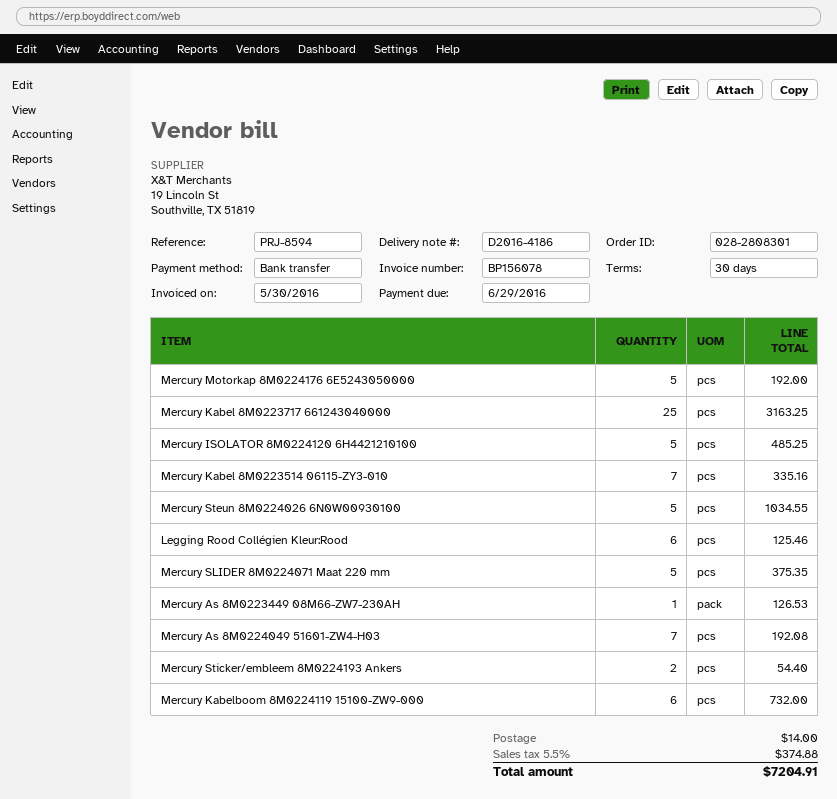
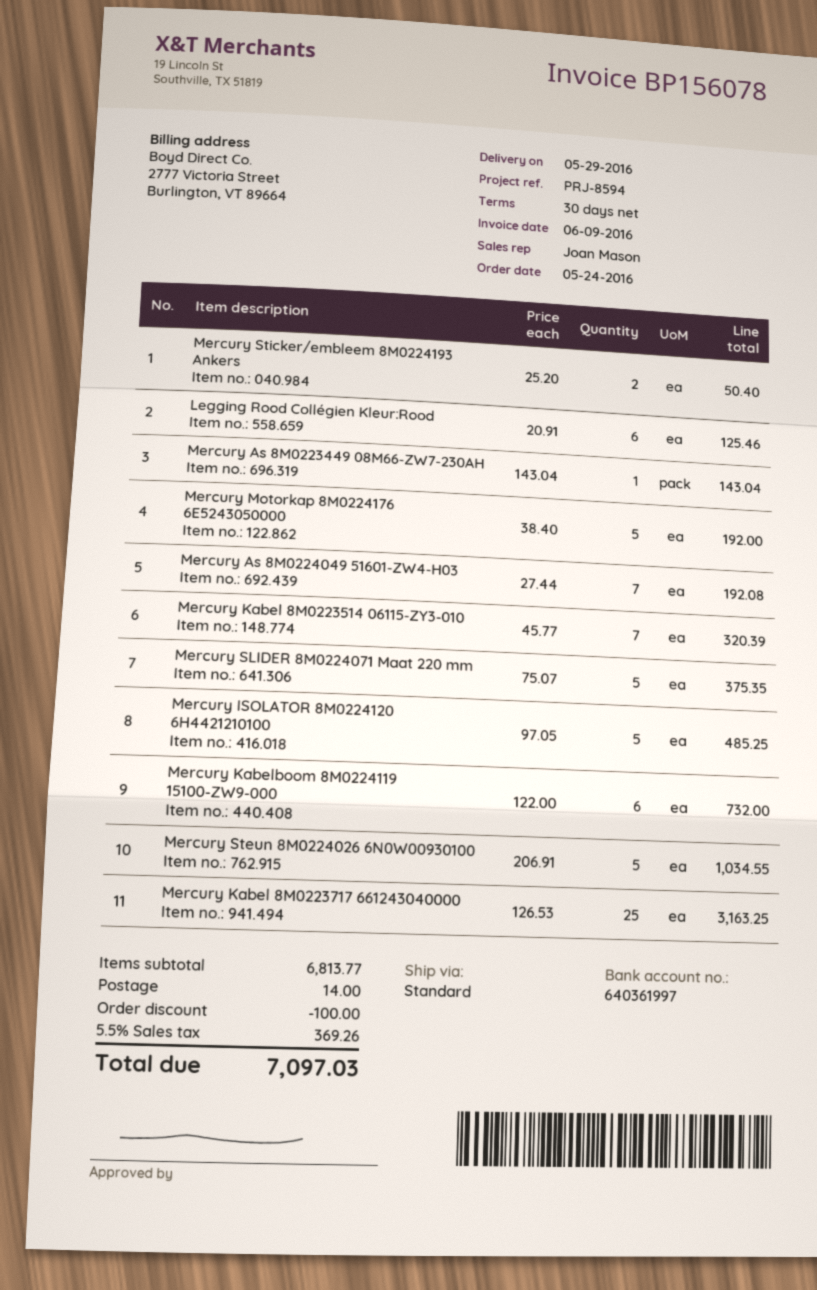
invoice date: 2016-05-30 -> 2016-06-09
Mercury Kabel 8M0223514 06115-ZY3-010: 7 for 335.16 -> 7 for 320.39
Mercury As 8M0223449 08M66-ZW7-230AH: 1 for 126.53 -> 1 for 143.04
Mercury Sticker/embleem 8M0224193 Ankers: 2 for 54.40 -> 2 for 50.40
discount: none -> 100.00
tax: 5.5% = 374.88 -> 5.5% = 369.26
total: 7204.91 -> 7097.03

